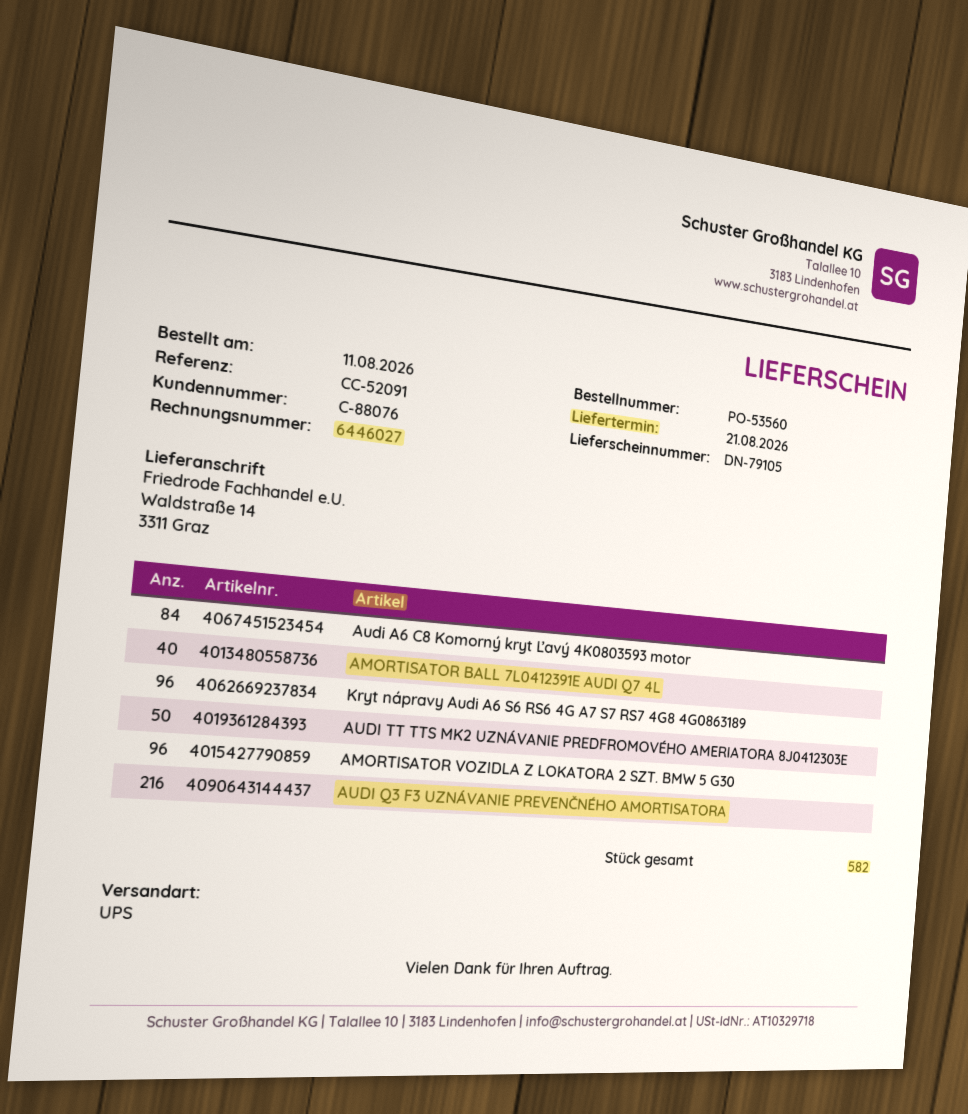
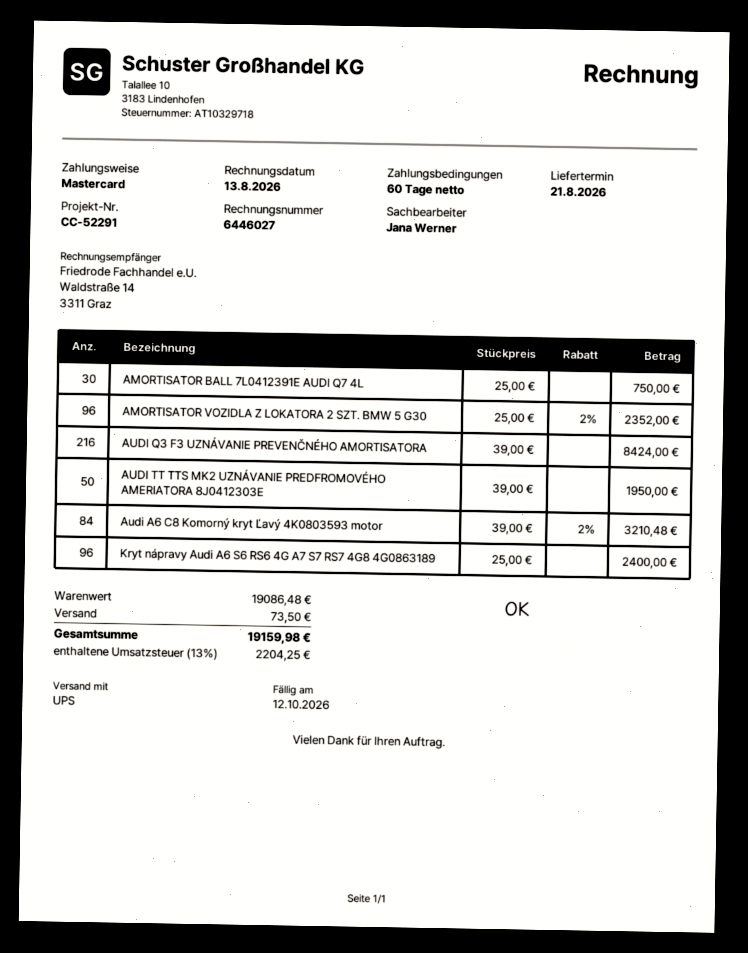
reference: CC-52091 -> CC-52291
AMORTISATOR BALL 7L0412391E AUDI Q7 4L: 40 -> 30

